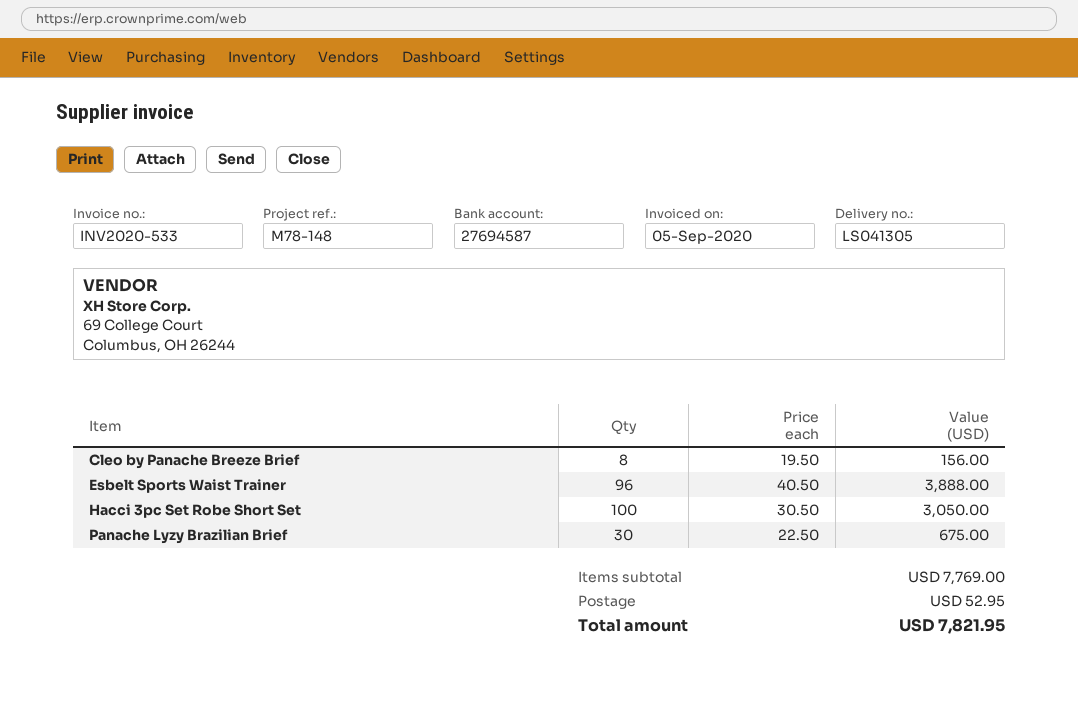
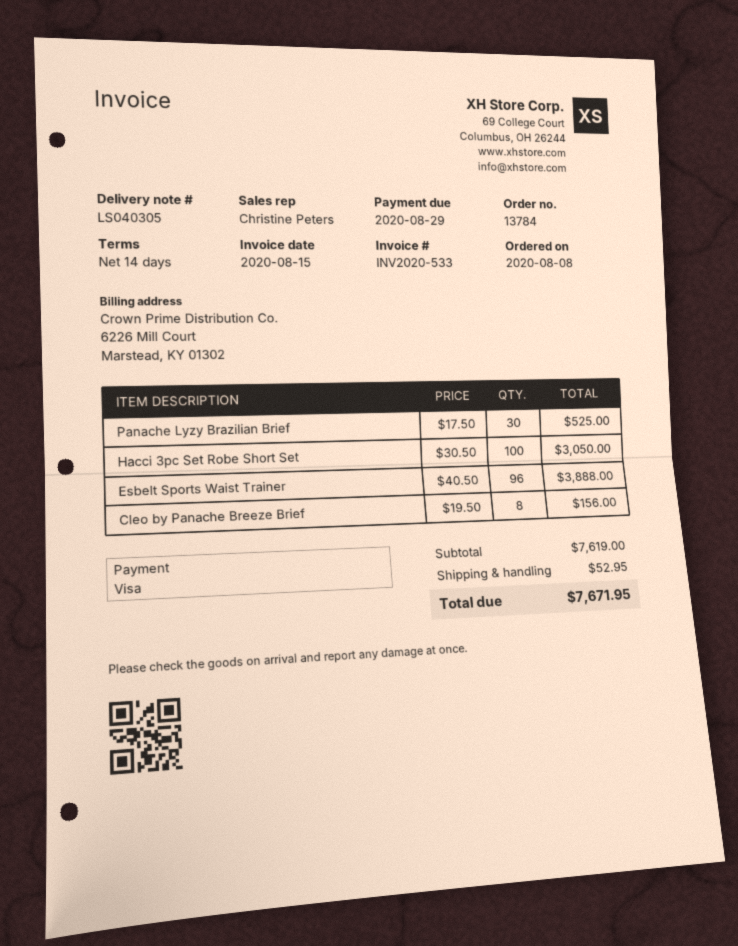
delivery note number: LS041305 -> LS040305
invoice date: 2020-09-05 -> 2020-08-15
Panache Lyzy Brazilian Brief: 30 x 22.50 = 675.00 -> 30 x 17.50 = 525.00
subtotal: 7769.00 -> 7619.00
total: 7821.95 -> 7671.95

